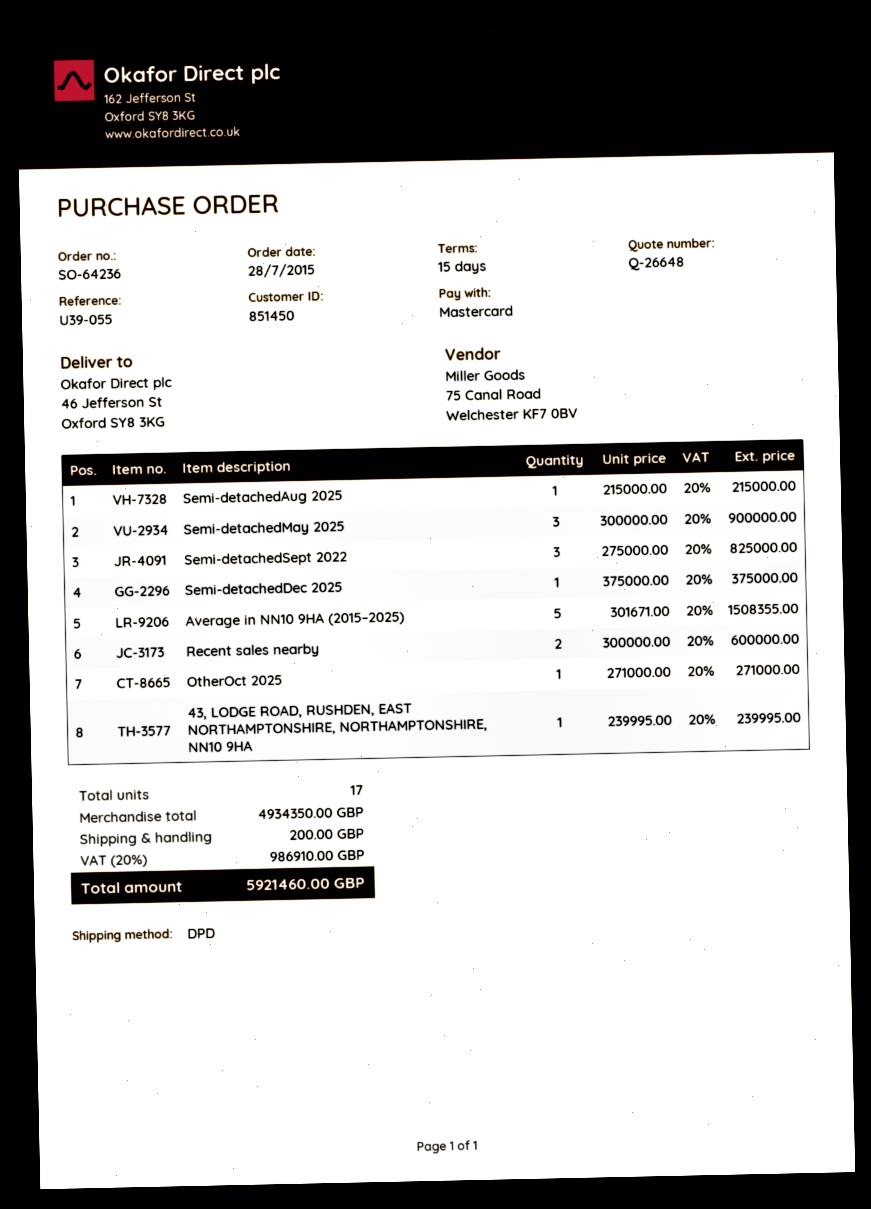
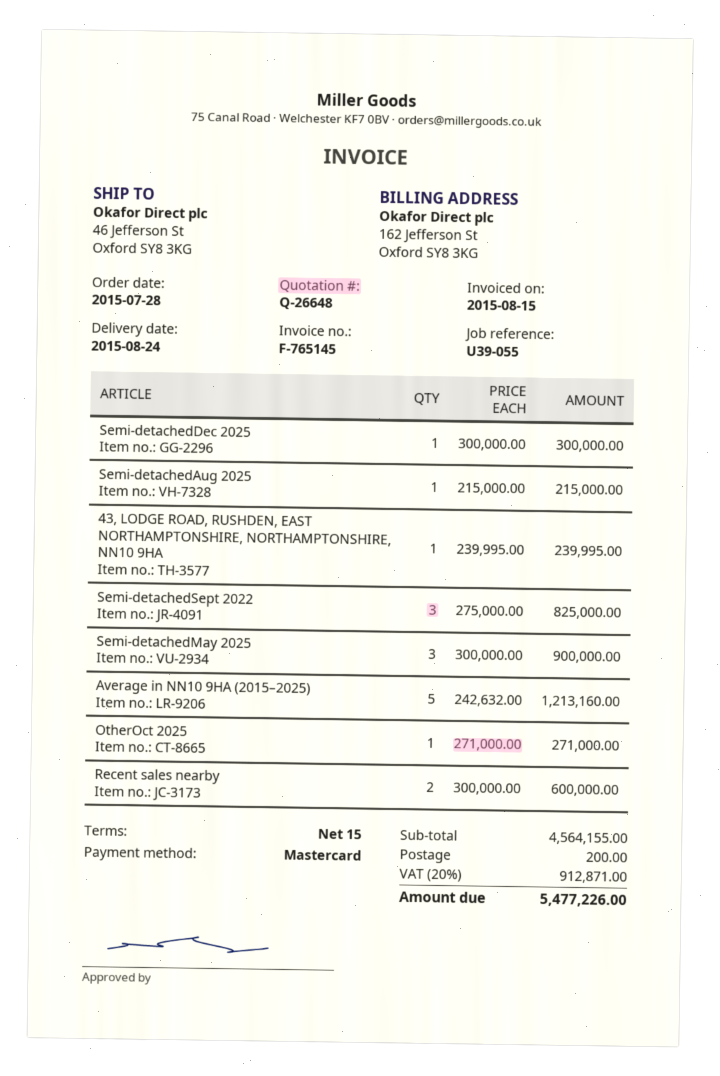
Semi-detachedDec 2025: 1 x 375000.00 = 375000.00 -> 1 x 300000.00 = 300000.00
Average in NN10 9HA (2015–2025): 5 x 301671.00 = 1508355.00 -> 5 x 242632.00 = 1213160.00
subtotal: 4934350.00 -> 4564155.00
tax: 20% = 986910.00 -> 20% = 912871.00
total: 5921460.00 -> 5477226.00

